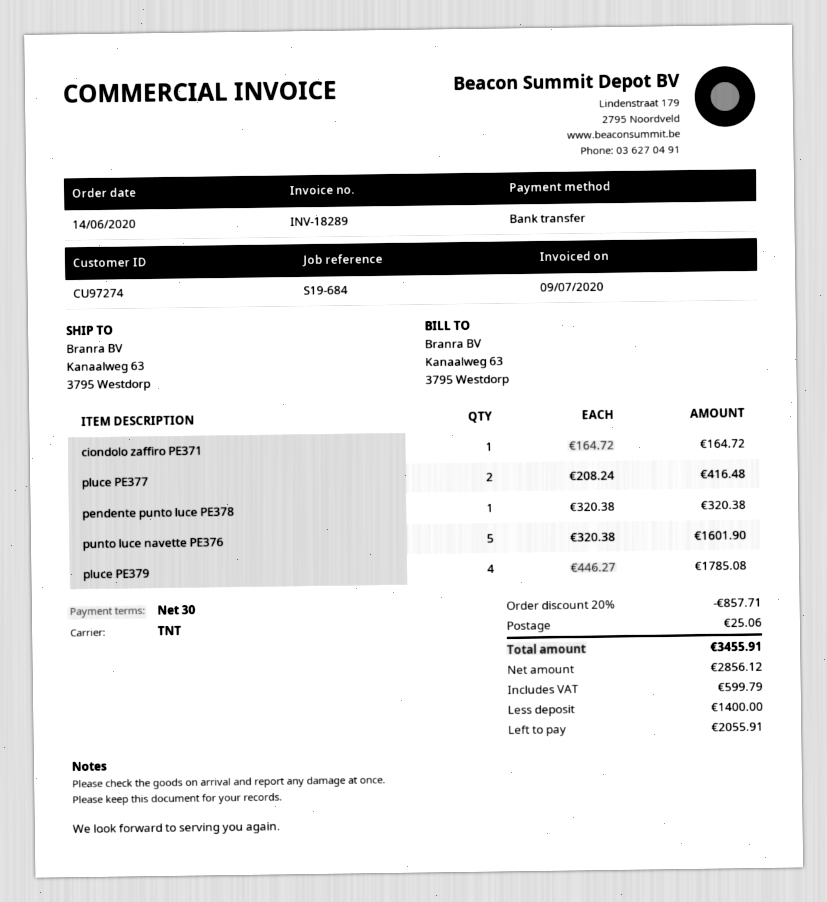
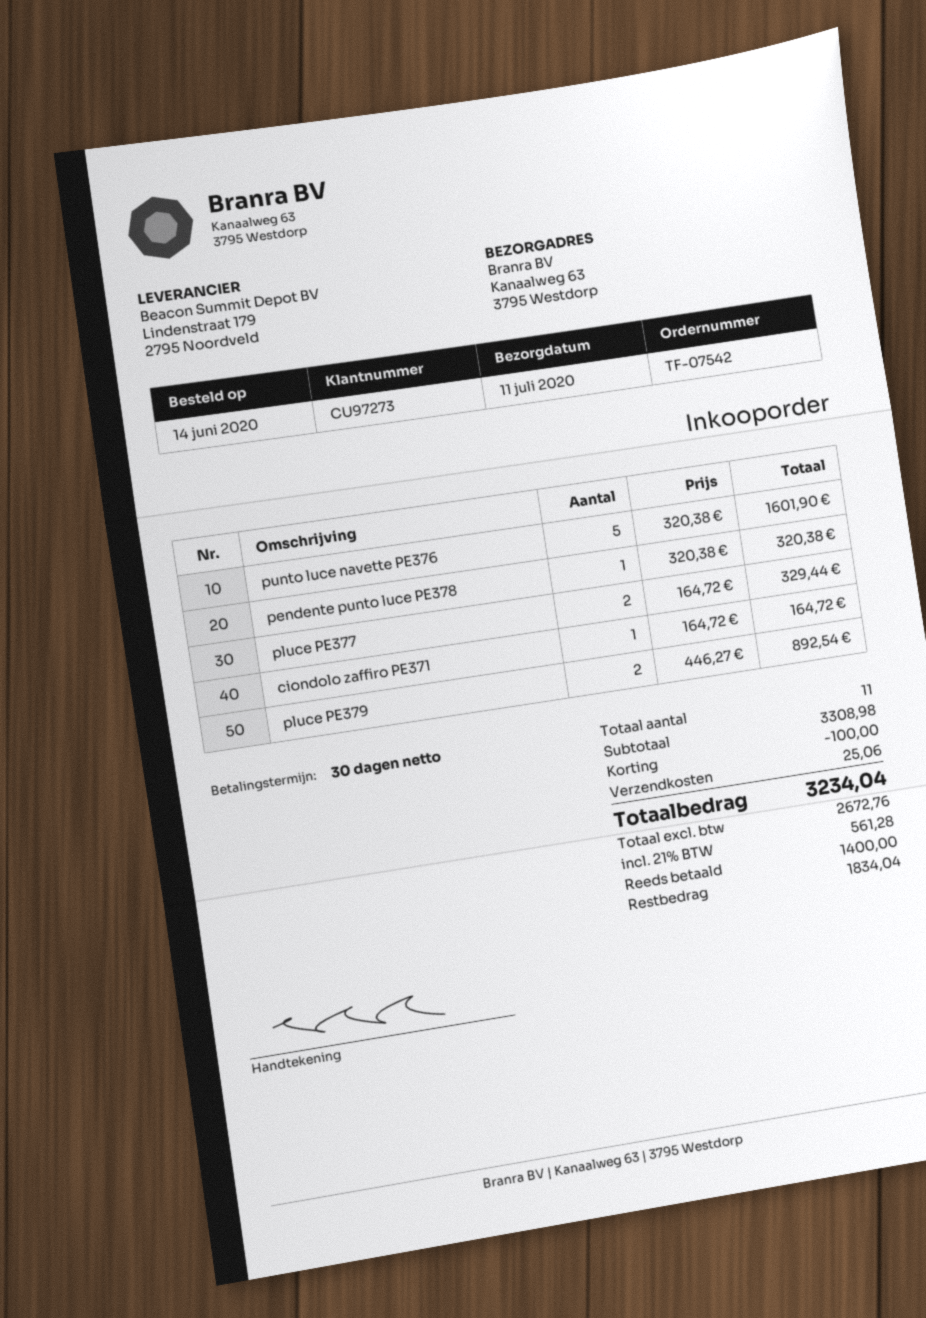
customer number: CU97274 -> CU97273
pluce PE377: 2 x 208.24 = 416.48 -> 2 x 164.72 = 329.44
pluce PE379: 4 x 446.27 = 1785.08 -> 2 x 446.27 = 892.54
discount: 857.71 -> 100.00
net: 2856.12 -> 2672.76
tax: 599.79 -> 561.28
total: 3455.91 -> 3234.04
balance: 2055.91 -> 1834.04

